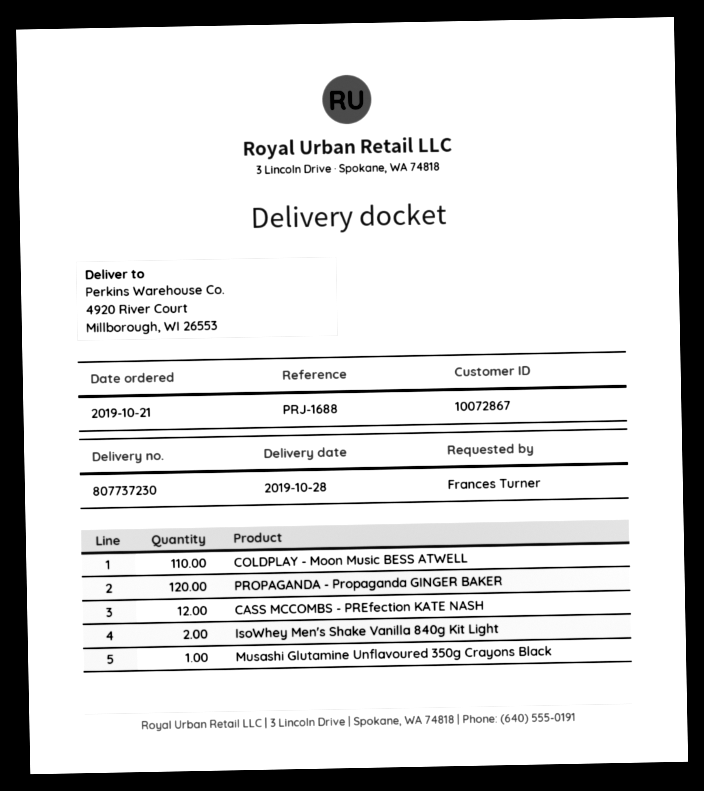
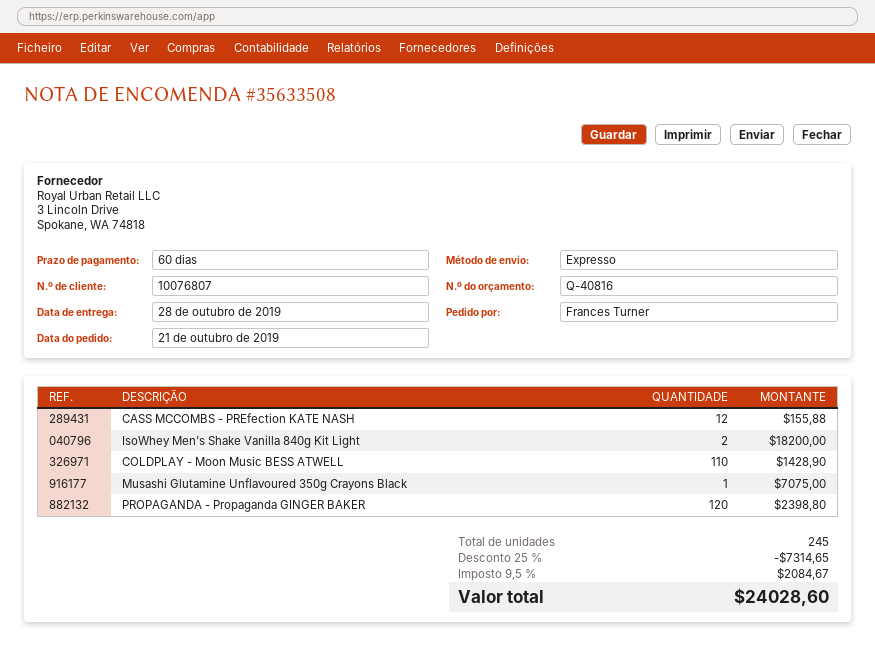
customer number: 10072867 -> 10076807

